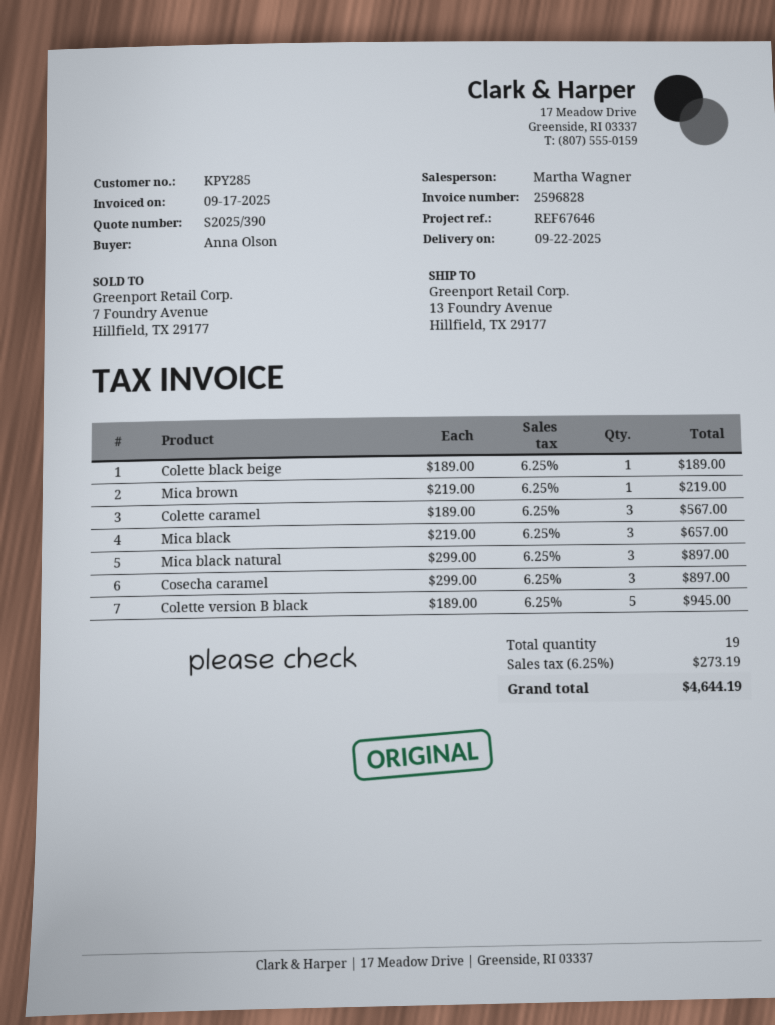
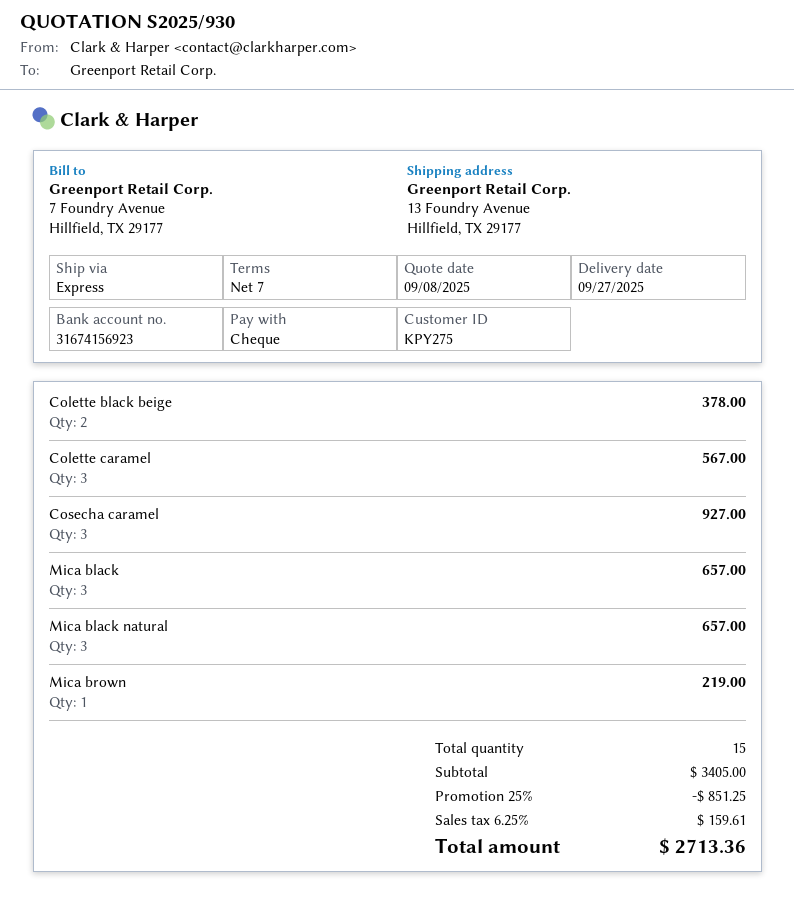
quote number: S2025/390 -> S2025/930
delivery date: 2025-09-22 -> 2025-09-27
customer number: KPY285 -> KPY275
Colette black beige: 1 for 189.00 -> 2 for 378.00
Mica black natural: 3 for 897.00 -> 3 for 657.00
Cosecha caramel: 3 for 897.00 -> 3 for 927.00
Colette version B black: 5 for 945.00 -> none
total quantity: 19 -> 15
discount: none -> 25% = 851.25
tax: 6.25% = 273.19 -> 6.25% = 159.61
total: 4644.19 -> 2713.36

